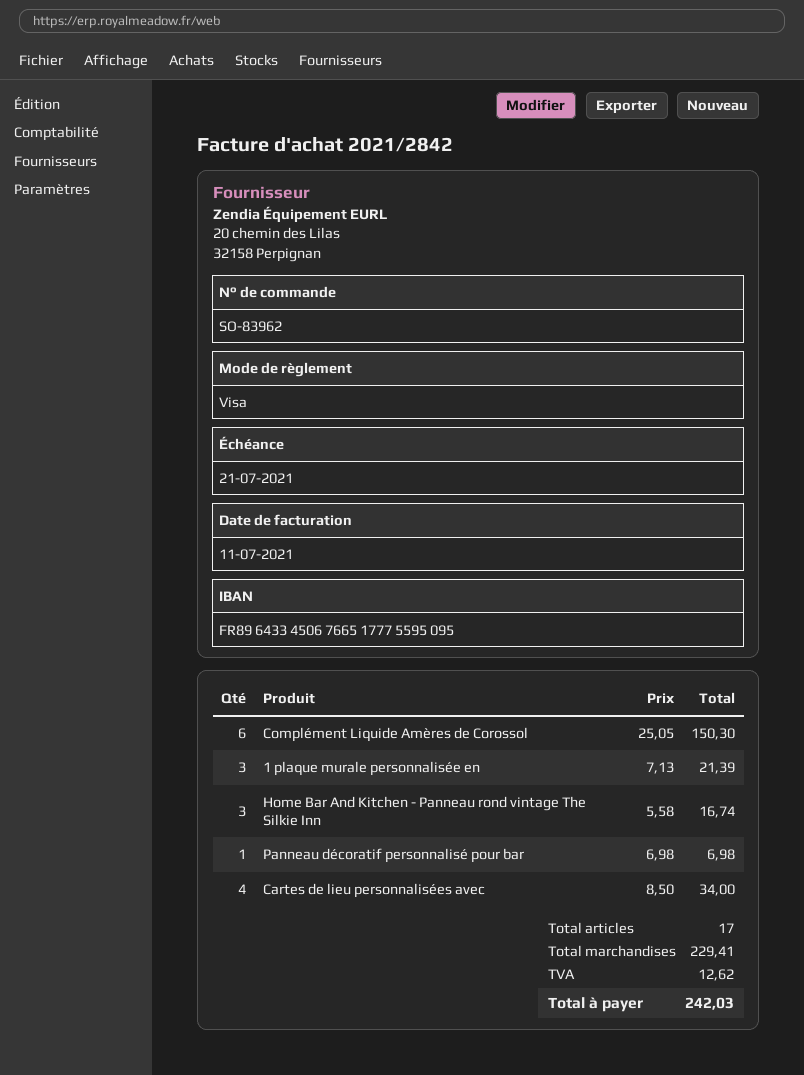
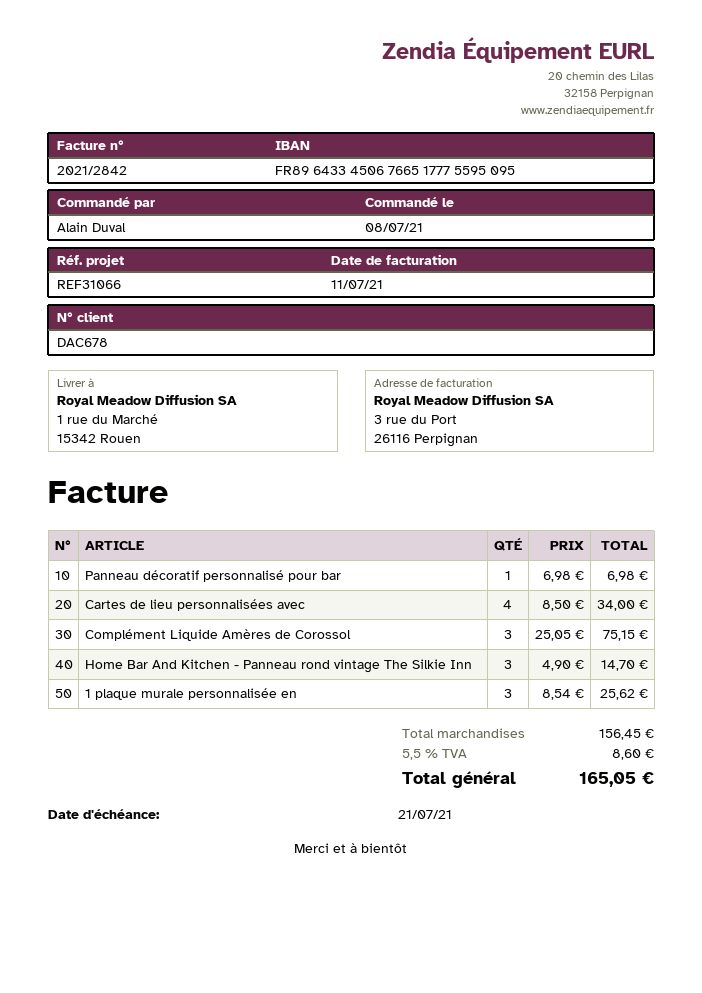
Complément Liquide Amères de Corossol: 6 x 25.05 = 150.30 -> 3 x 25.05 = 75.15
1 plaque murale personnalisée en: 3 x 7.13 = 21.39 -> 3 x 8.54 = 25.62
Home Bar And Kitchen - Panneau rond vintage The Silkie Inn: 3 x 5.58 = 16.74 -> 3 x 4.90 = 14.70
subtotal: 229.41 -> 156.45
tax: 12.62 -> 8.60
total: 242.03 -> 165.05

